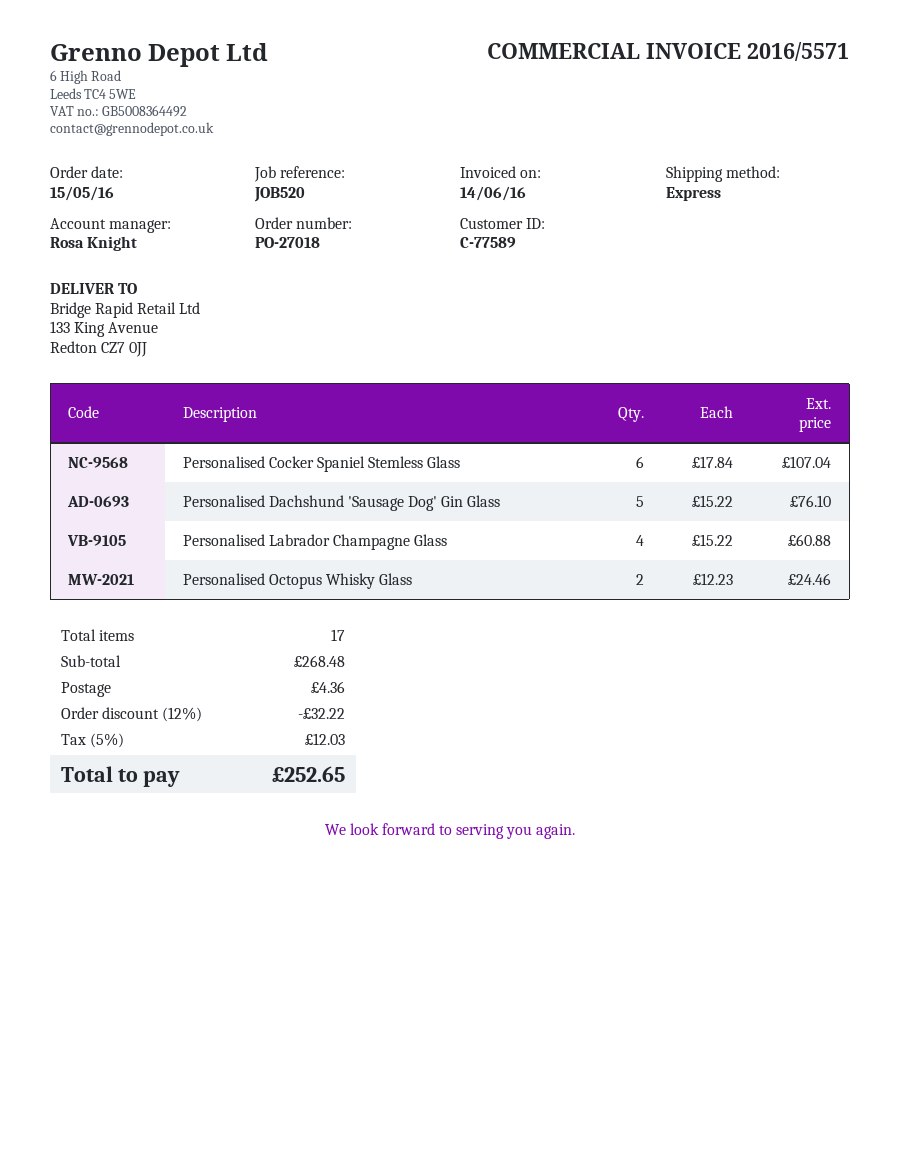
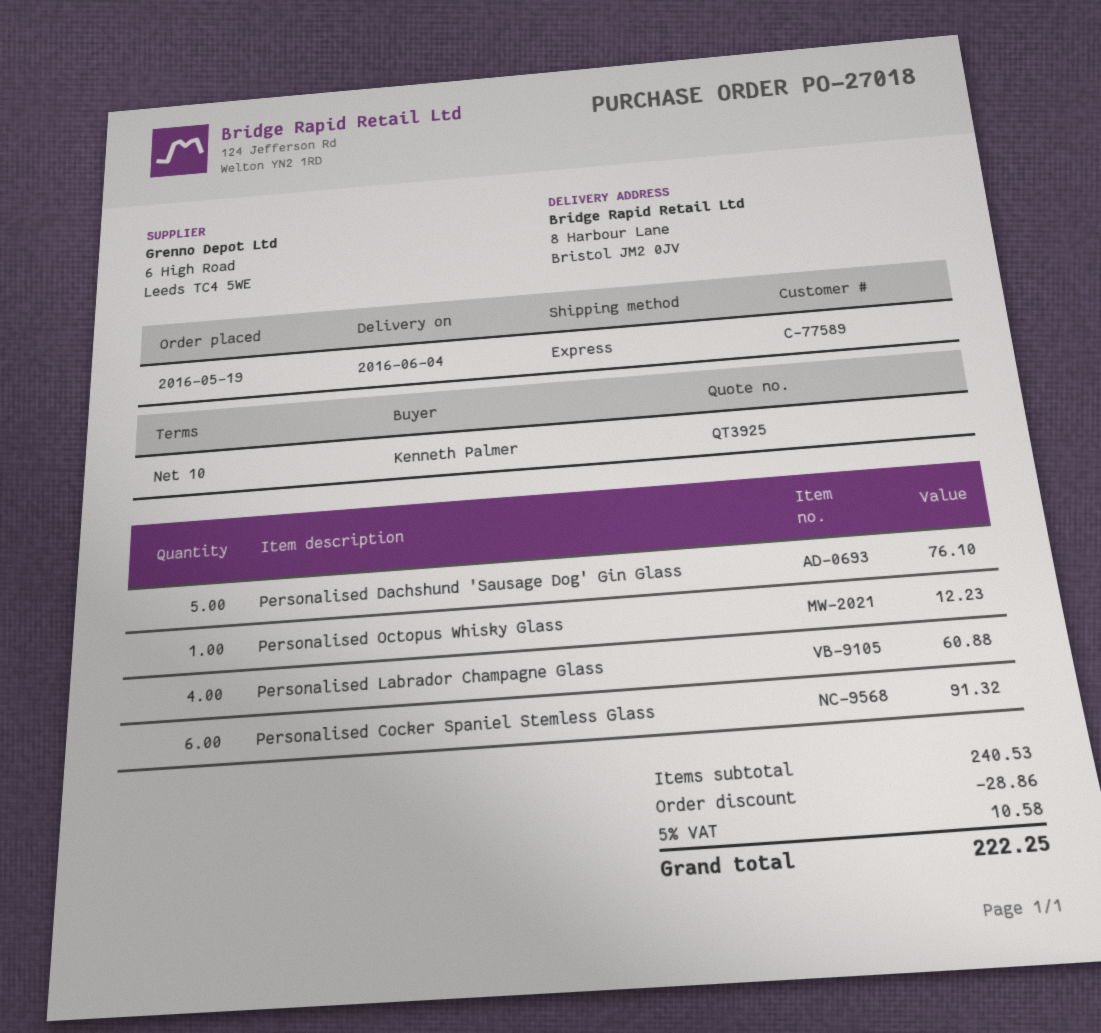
order date: 2016-05-15 -> 2016-05-19
ship to: 133 King Avenue, Redton CZ7 0JJ -> 8 Harbour Lane, Bristol JM2 0JV
Personalised Cocker Spaniel Stemless Glass: 6 for 107.04 -> 6 for 91.32
Personalised Octopus Whisky Glass: 2 for 24.46 -> 1 for 12.23
subtotal: 268.48 -> 240.53
discount: 32.22 -> 28.86
shipping: 4.36 -> none
tax: 5% = 12.03 -> 5% = 10.58
total: 252.65 -> 222.25

